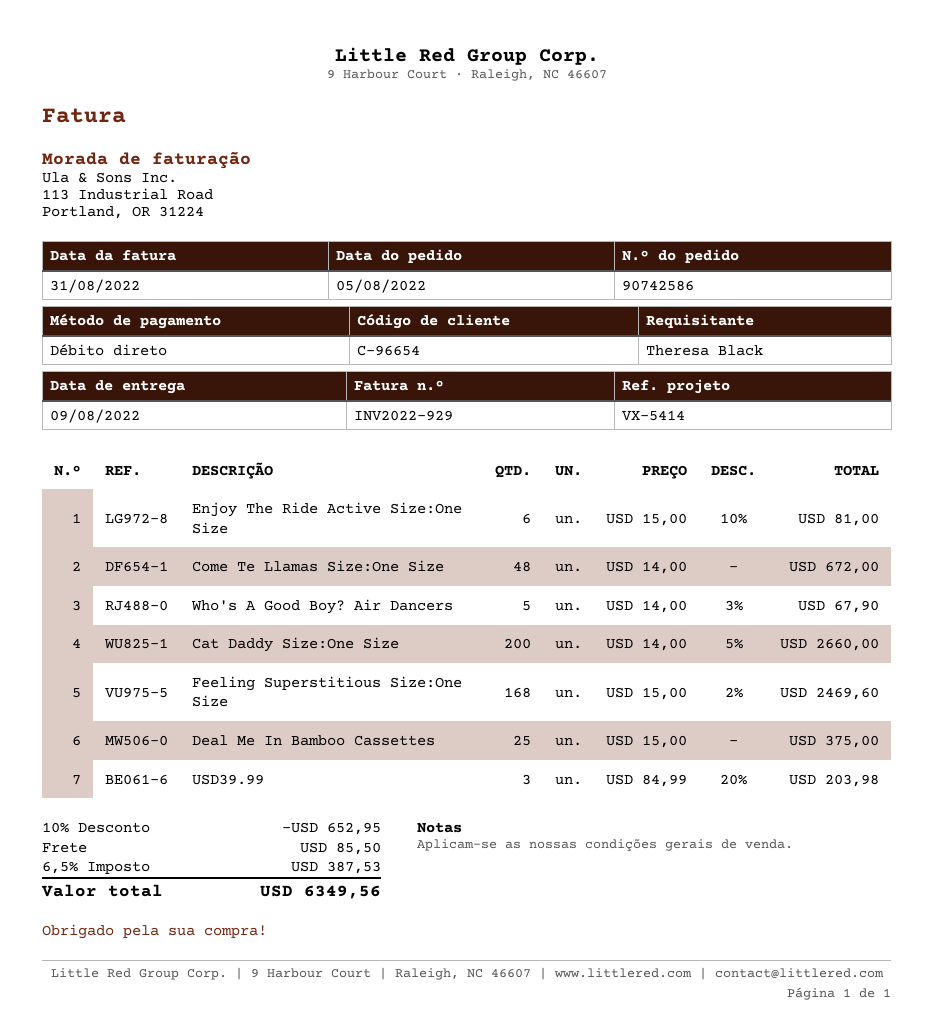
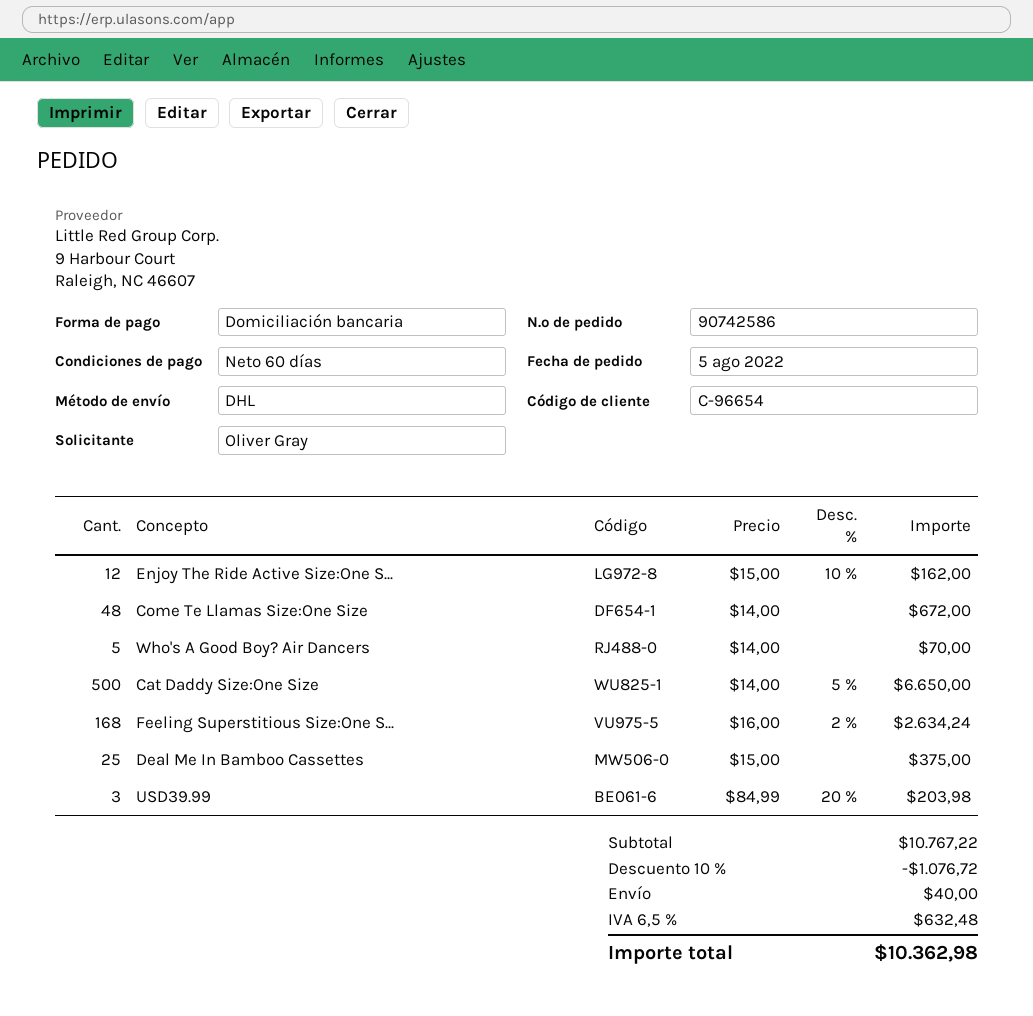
ordered by: Theresa Black -> Oliver Gray
Enjoy The Ride Active Size:One Size: 6 x 15.00 - 10% = 81.00 -> 12 x 15.00 - 10% = 162.00
Who's A Good Boy? Air Dancers: 5 x 14.00 - 3% = 67.90 -> 5 x 14.00 = 70.00
Cat Daddy Size:One Size: 200 x 14.00 - 5% = 2660.00 -> 500 x 14.00 - 5% = 6650.00
Feeling Superstitious Size:One Size: 168 x 15.00 - 2% = 2469.60 -> 168 x 16.00 - 2% = 2634.24
discount: 10% = 652.95 -> 10% = 1076.72
shipping: 85.50 -> 40.00
tax: 6.5% = 387.53 -> 6.5% = 632.48
total: 6349.56 -> 10362.98

